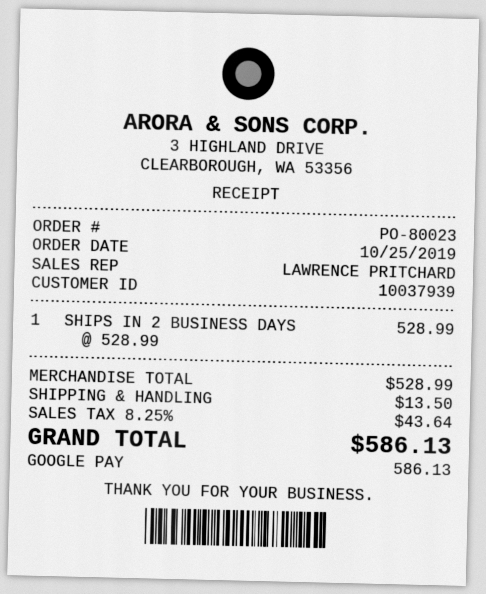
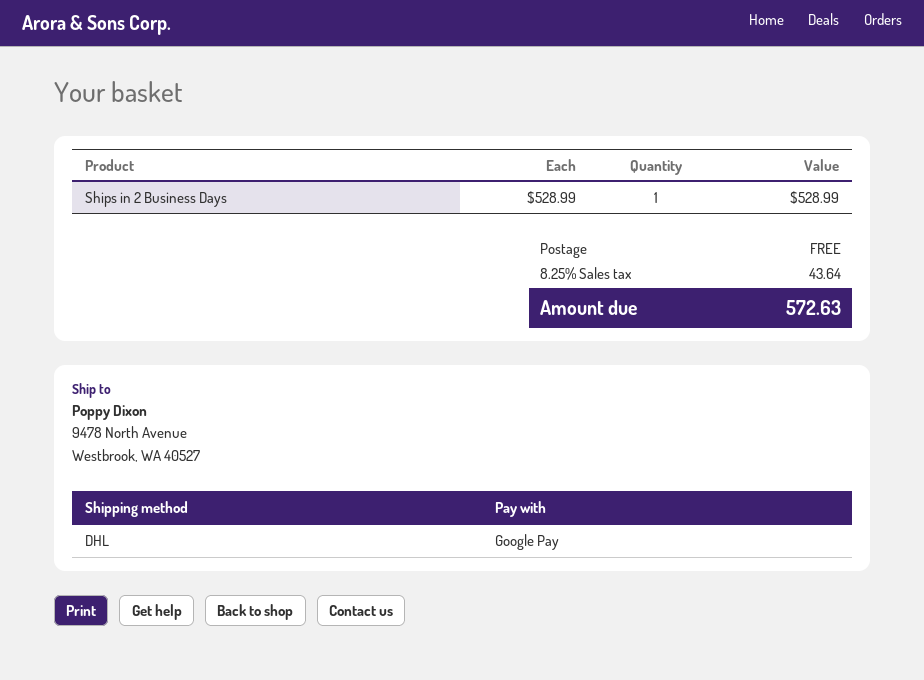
shipping: 13.50 -> 0.00
total: 586.13 -> 572.63

